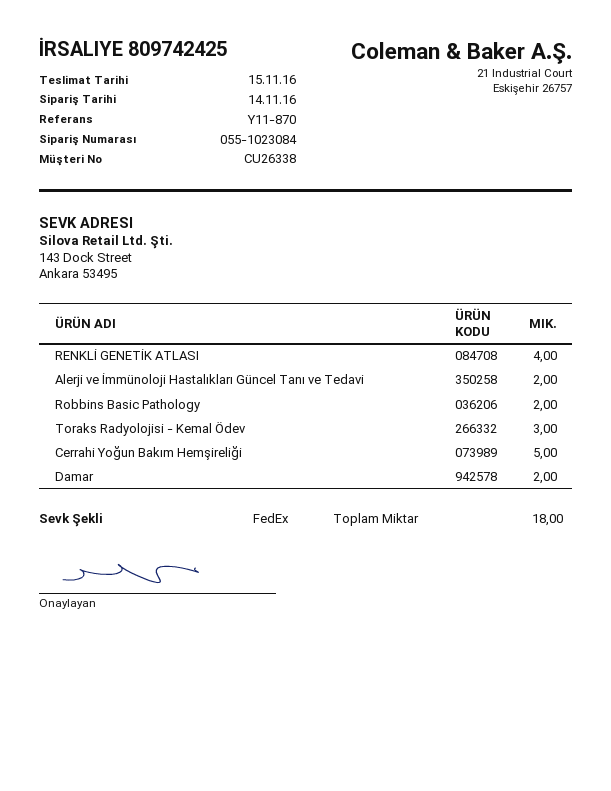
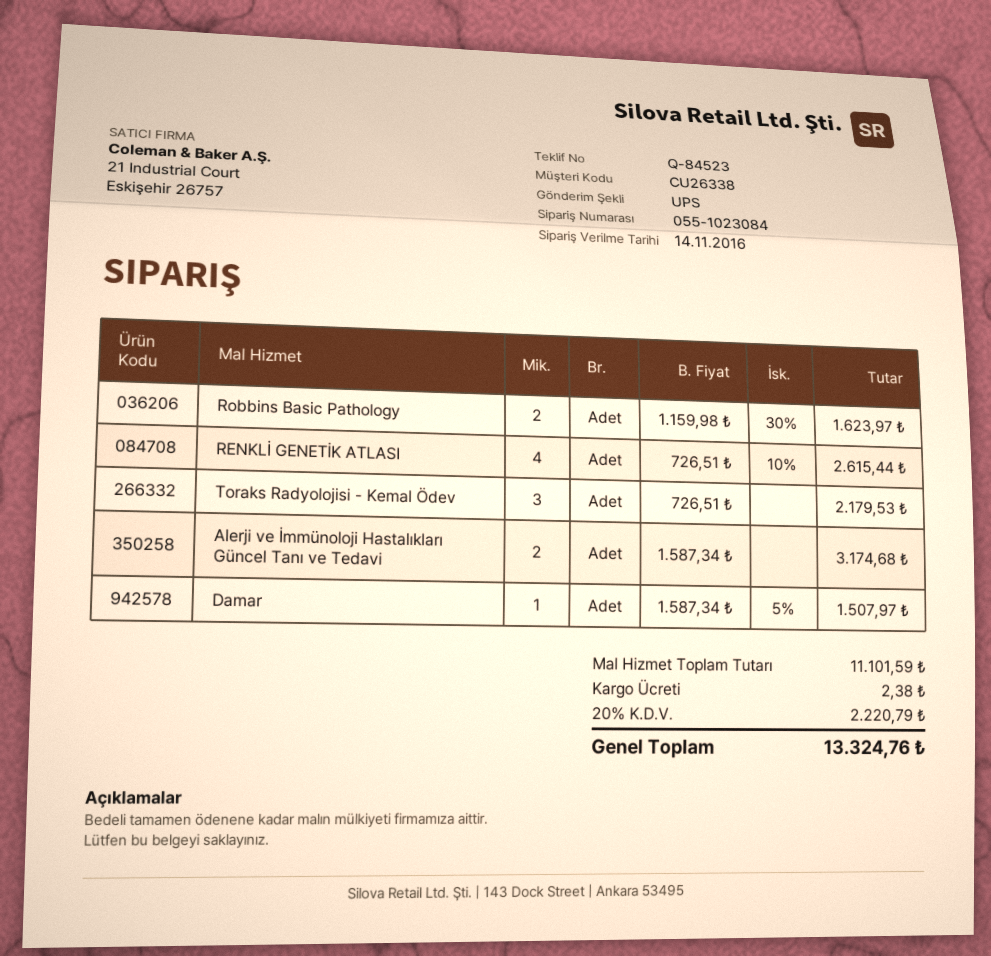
shipping method: FedEx -> UPS
Cerrahi Yoğun Bakım Hemşireliği: 5 -> none
Damar: 2 -> 1

